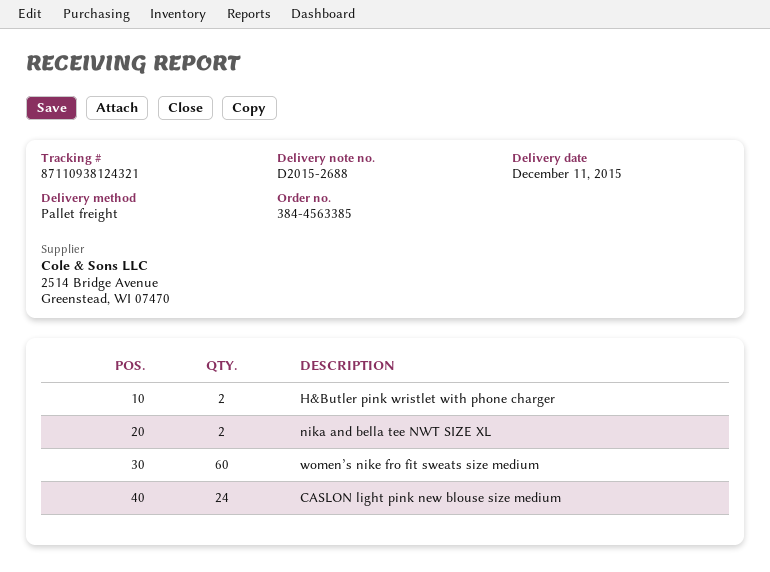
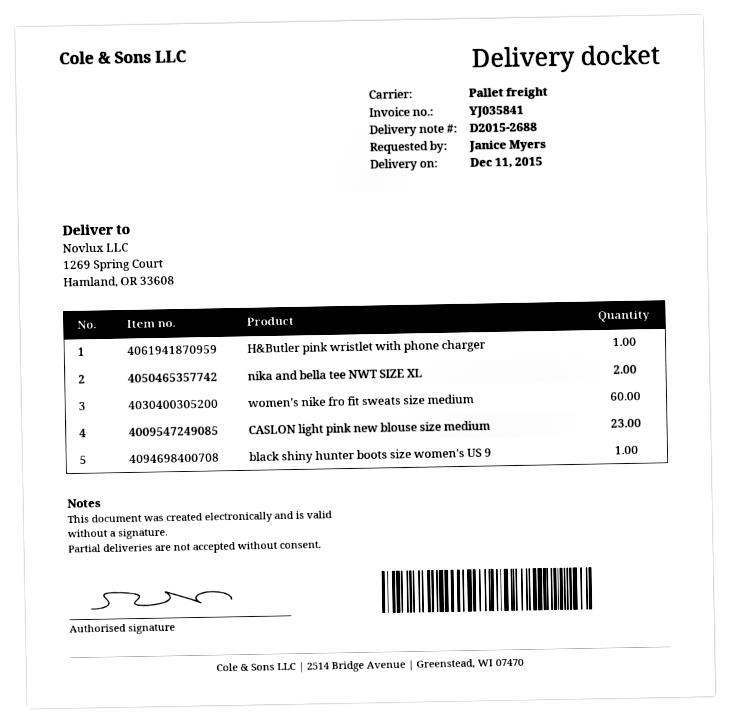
H&Butler pink wristlet with phone charger: 2 -> 1
CASLON light pink new blouse size medium: 24 -> 23
black shiny hunter boots size women’s US 9: none -> 1

